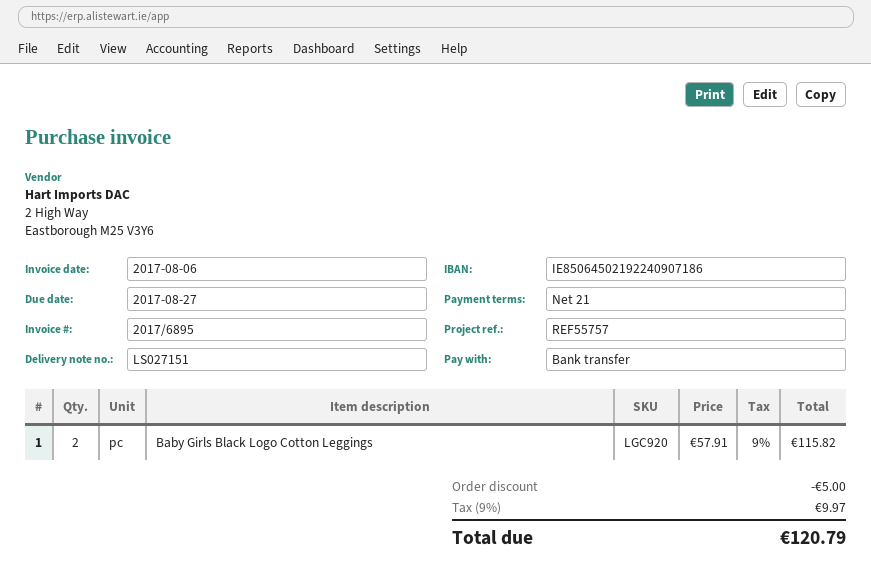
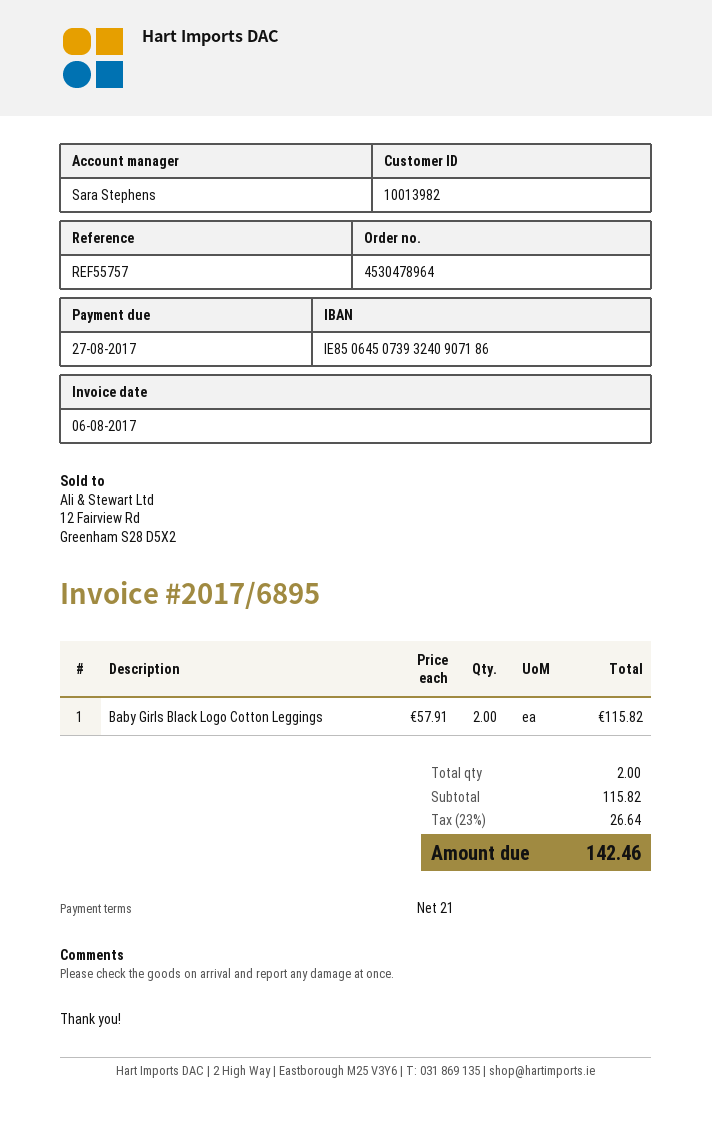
bank account: IE85064502192240907186 -> IE85064507393240907186
discount: 5.00 -> none
tax: 9% = 9.97 -> 23% = 26.64
total: 120.79 -> 142.46

